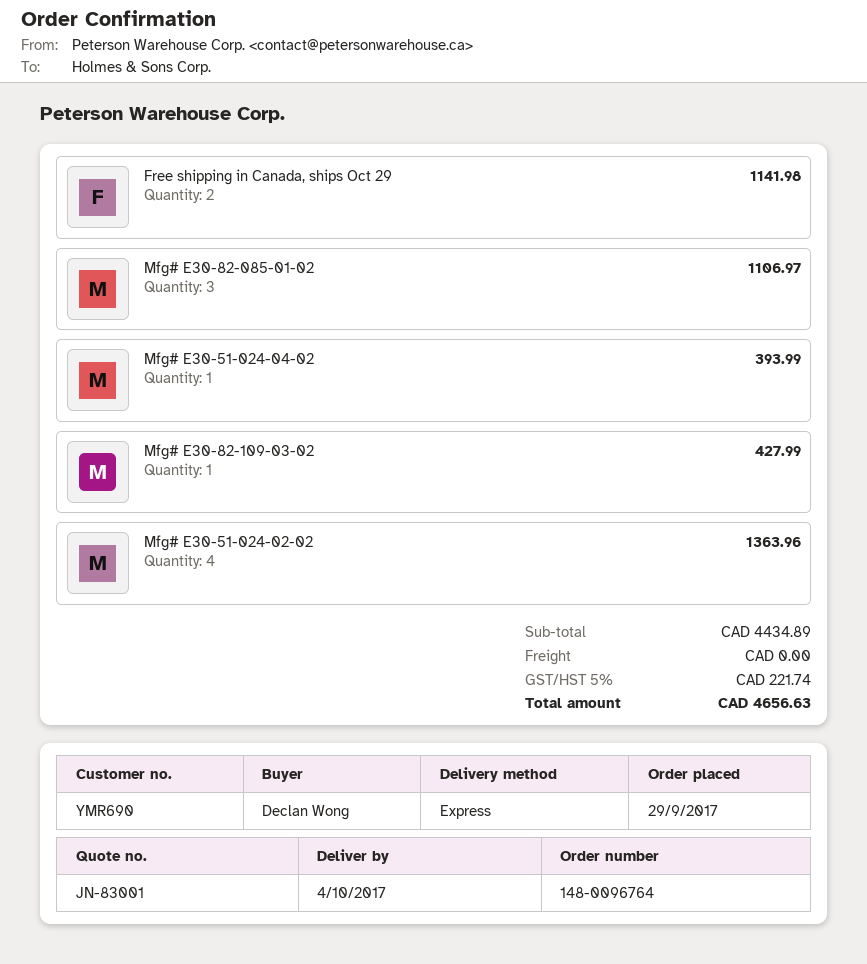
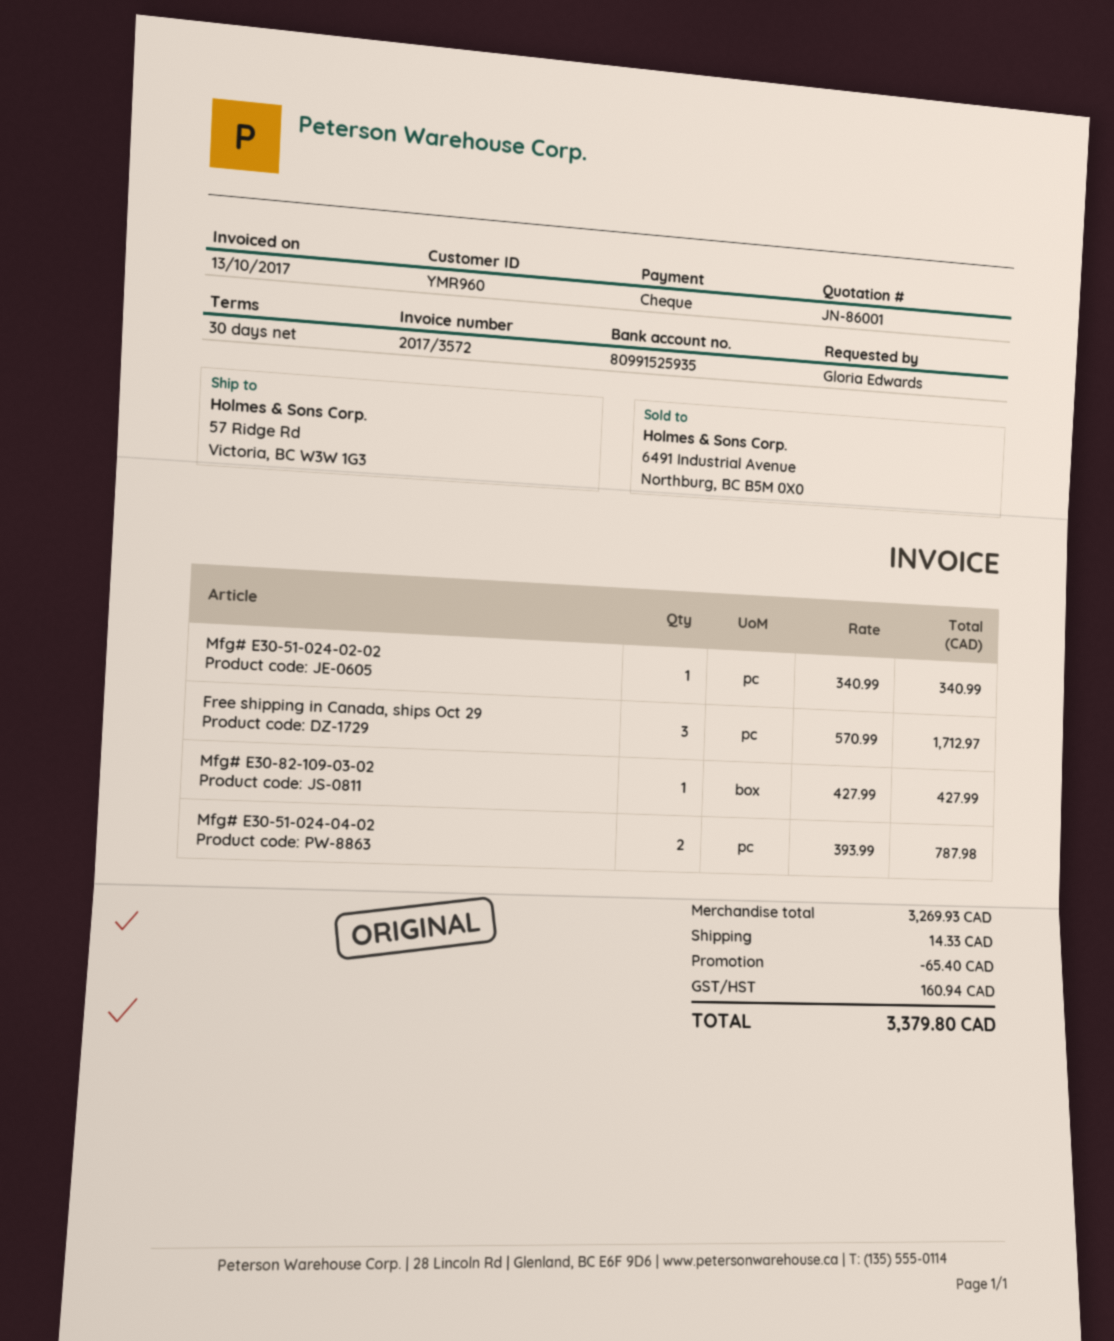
quote number: JN-83001 -> JN-86001
customer number: YMR690 -> YMR960
ordered by: Declan Wong -> Gloria Edwards
Free shipping in Canada, ships Oct 29: 2 for 1141.98 -> 3 for 1712.97
Mfg# E30-82-085-01-02: 3 for 1106.97 -> none
Mfg# E30-51-024-04-02: 1 for 393.99 -> 2 for 787.98
Mfg# E30-51-024-02-02: 4 for 1363.96 -> 1 for 340.99
subtotal: 4434.89 -> 3269.93
discount: none -> 65.40
shipping: 0.00 -> 14.33
tax: 221.74 -> 160.94
total: 4656.63 -> 3379.80

